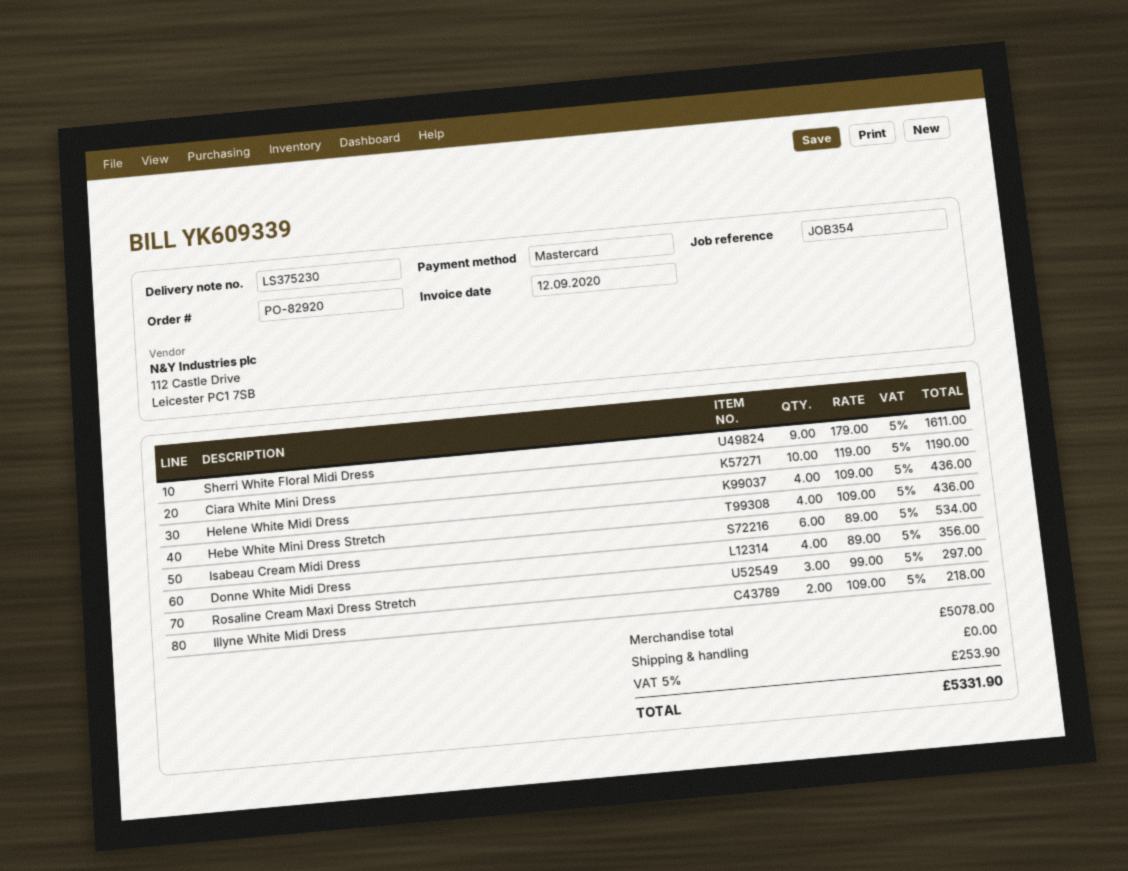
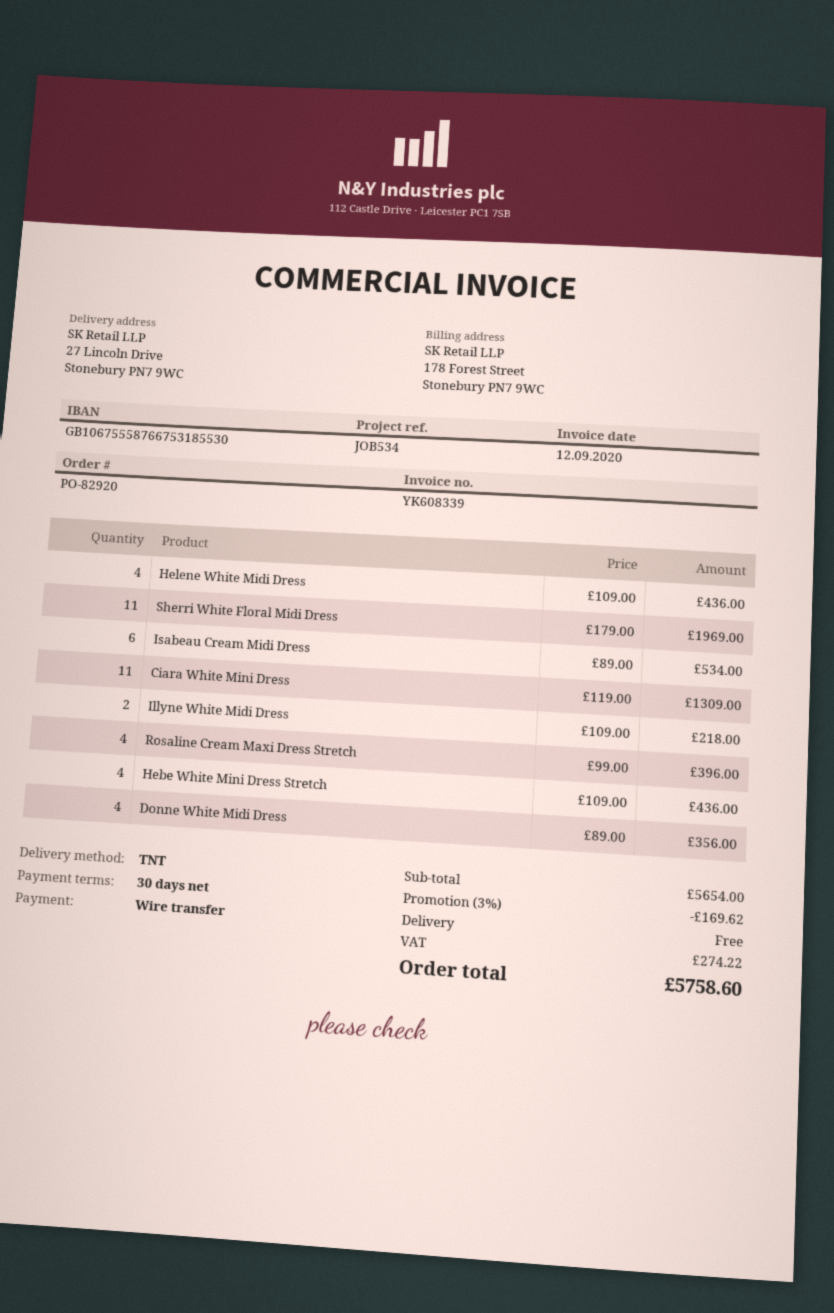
invoice number: YK609339 -> YK608339
reference: JOB354 -> JOB534
payment method: Mastercard -> bank transfer
Sherri White Floral Midi Dress: 9 x 179.00 = 1611.00 -> 11 x 179.00 = 1969.00
Ciara White Mini Dress: 10 x 119.00 = 1190.00 -> 11 x 119.00 = 1309.00
Rosaline Cream Maxi Dress Stretch: 3 x 99.00 = 297.00 -> 4 x 99.00 = 396.00
subtotal: 5078.00 -> 5654.00
discount: none -> 3% = 169.62
tax: 253.90 -> 274.22
total: 5331.90 -> 5758.60

